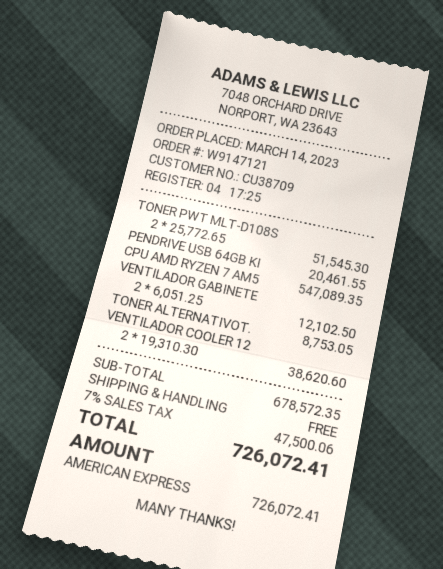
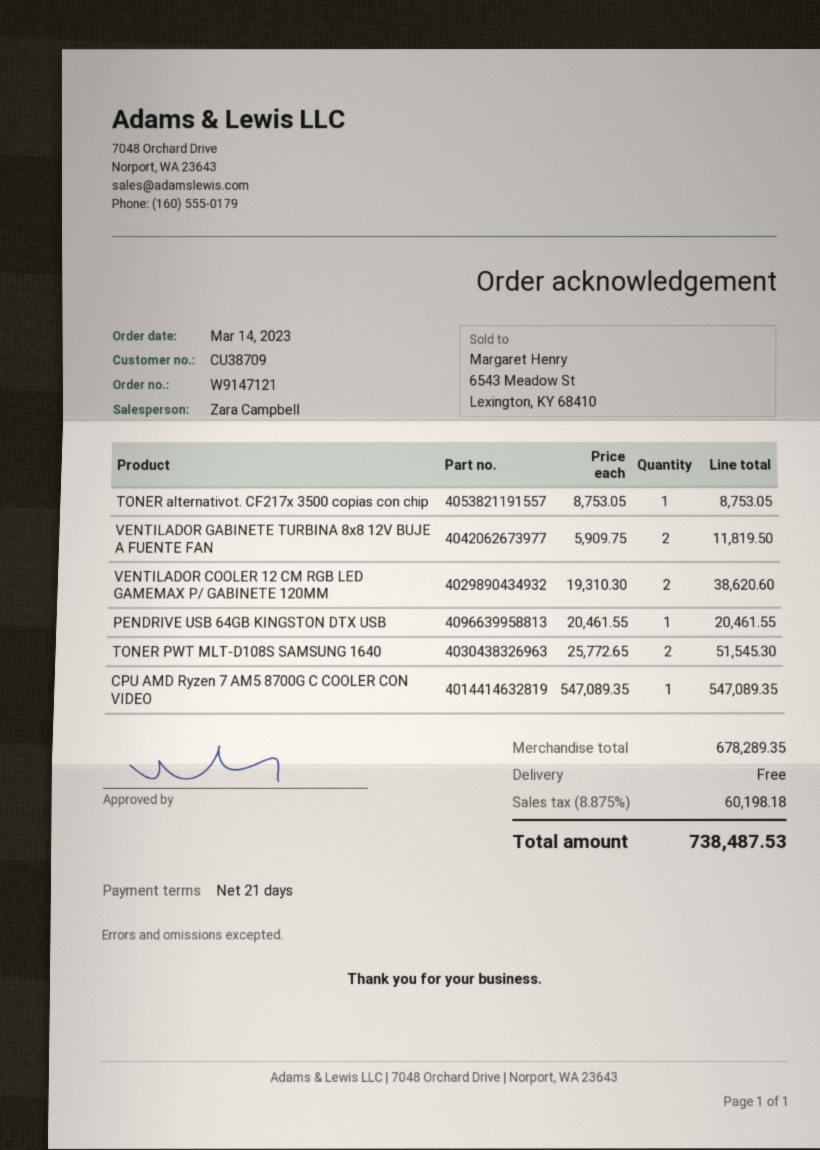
VENTILADOR GABINETE: 2 x 6051.25 = 12102.50 -> 2 x 5909.75 = 11819.50
subtotal: 678572.35 -> 678289.35
tax: 7% = 47500.06 -> 8.875% = 60198.18
total: 726072.41 -> 738487.53

